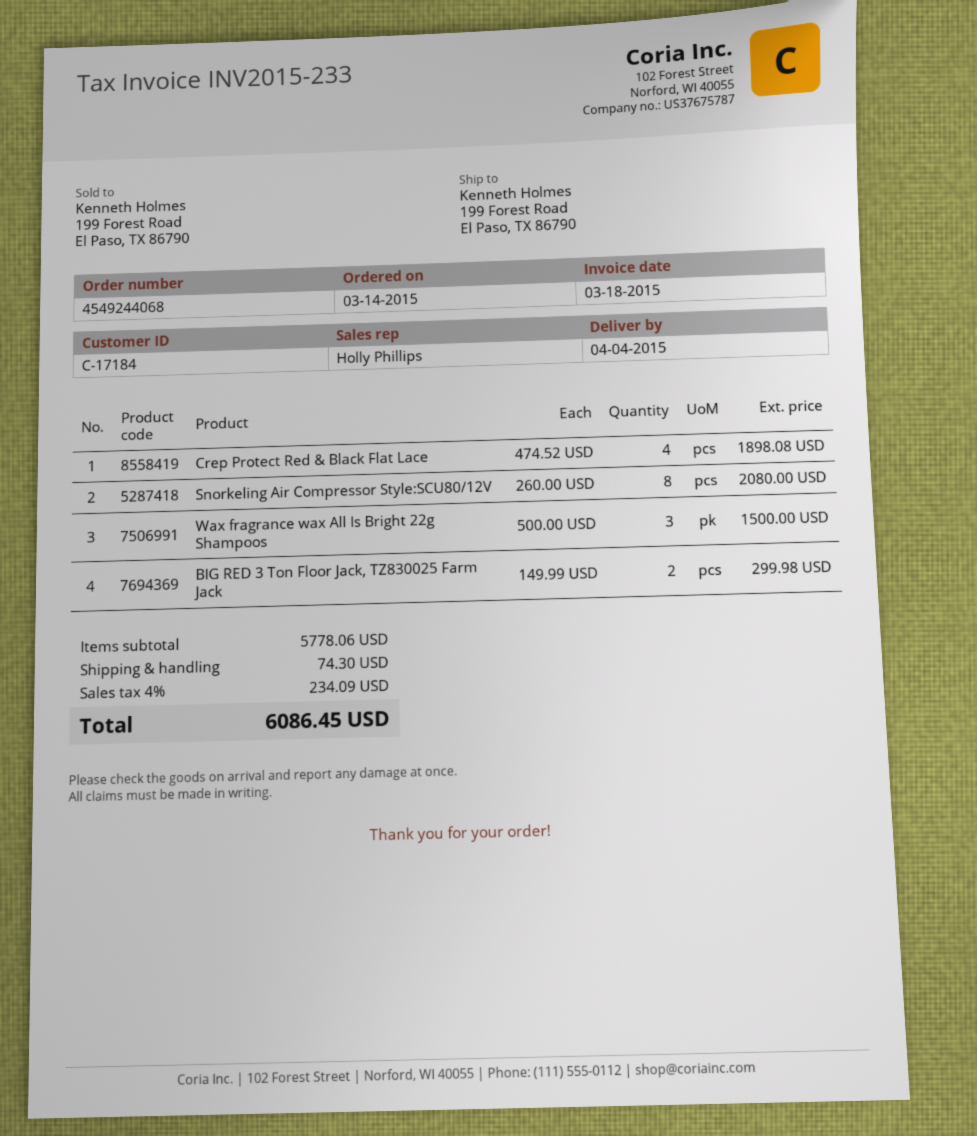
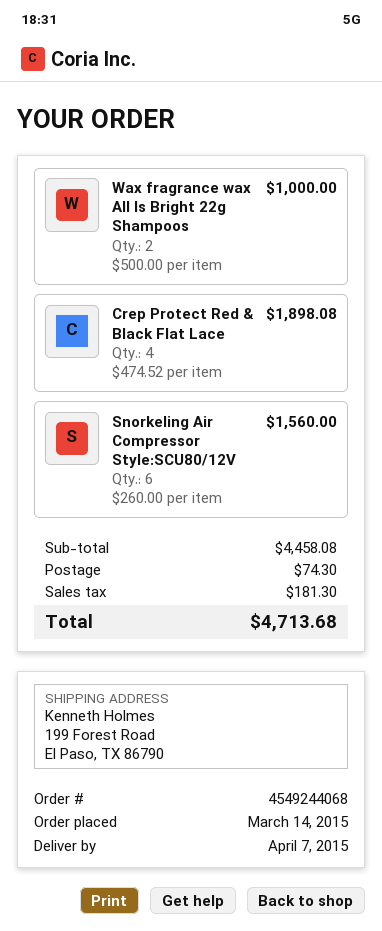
delivery date: 2015-04-04 -> 2015-04-07
Snorkeling Air Compressor Style:SCU80/12V: 8 x 260.00 = 2080.00 -> 6 x 260.00 = 1560.00
Wax fragrance wax All Is Bright 22g Shampoos: 3 x 500.00 = 1500.00 -> 2 x 500.00 = 1000.00
BIG RED 3 Ton Floor Jack, TZ830025 Farm Jack: 2 x 149.99 = 299.98 -> none
subtotal: 5778.06 -> 4458.08
tax: 234.09 -> 181.30
total: 6086.45 -> 4713.68

